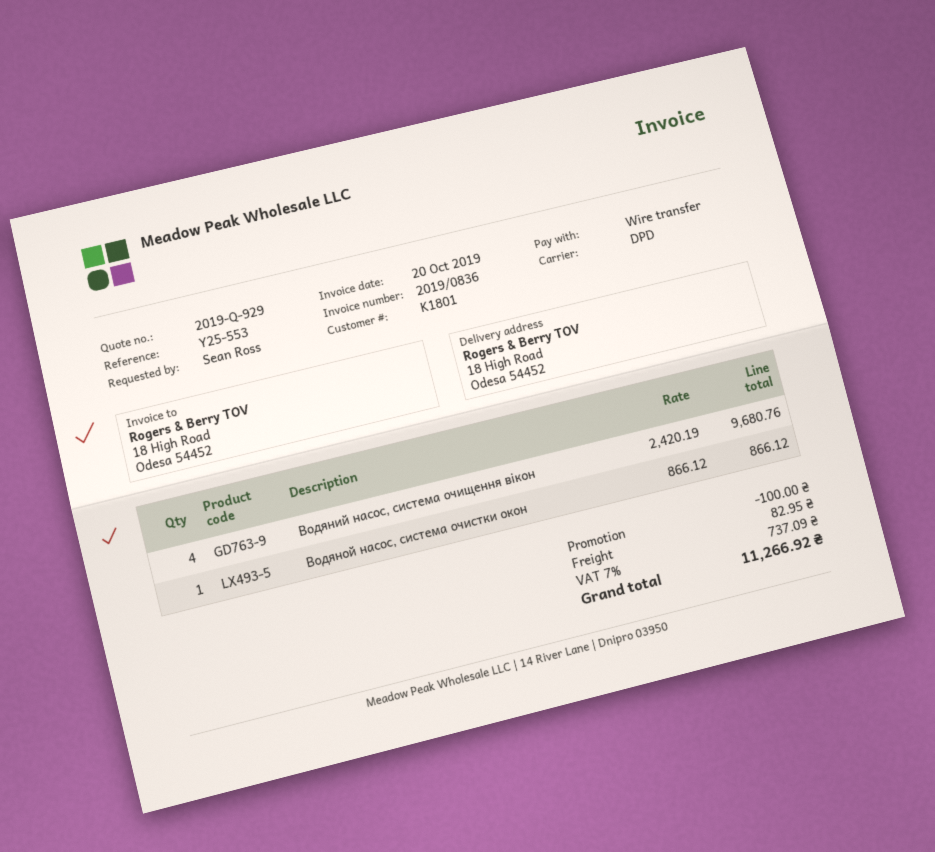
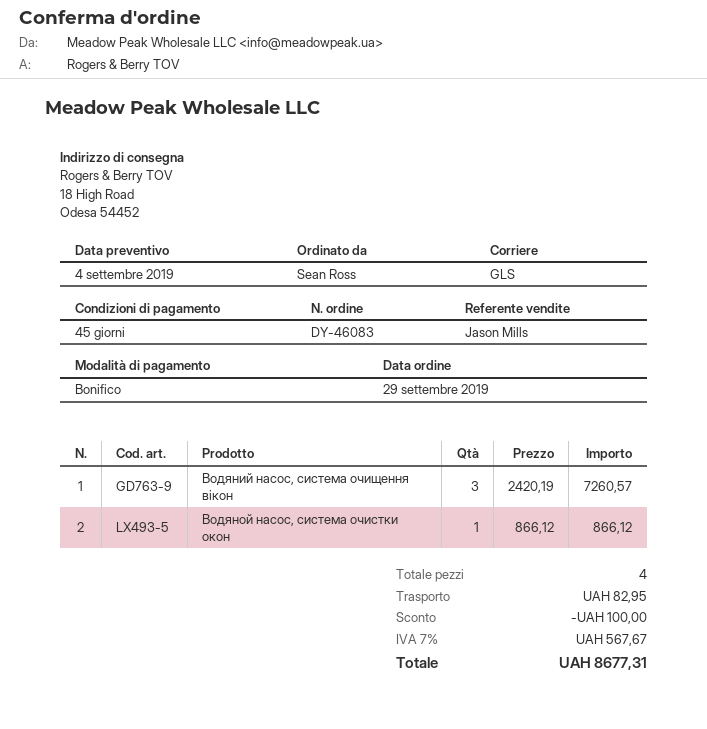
shipping method: DPD -> GLS
Водяний насос, система очищення вікон: 4 x 2420.19 = 9680.76 -> 3 x 2420.19 = 7260.57
tax: 7% = 737.09 -> 7% = 567.67
total: 11266.92 -> 8677.31

